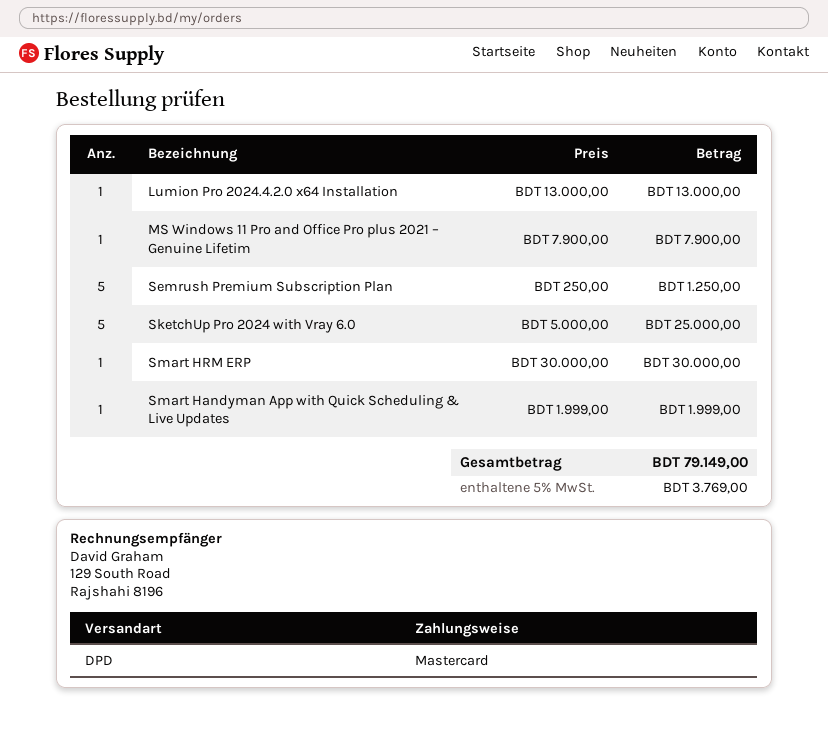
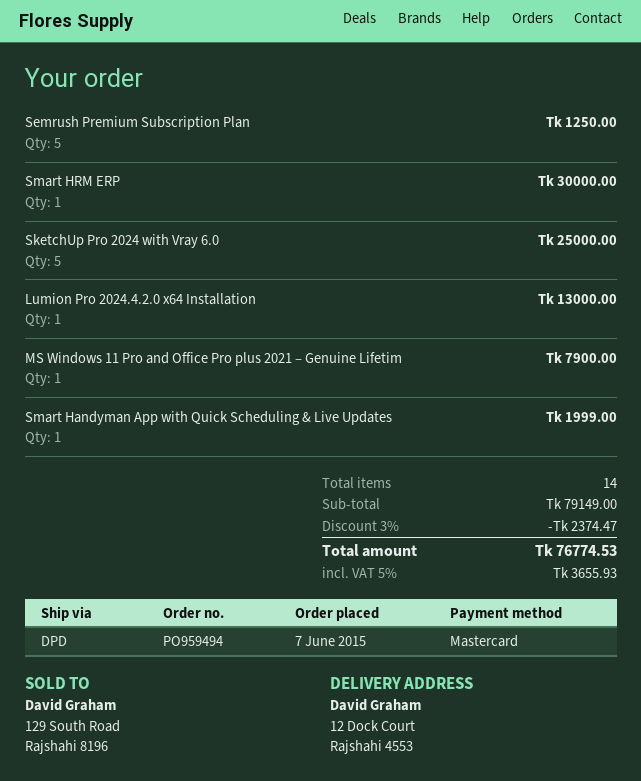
discount: none -> 3% = 2374.47
tax: 5% = 3769.00 -> 5% = 3655.93
total: 79149.00 -> 76774.53

